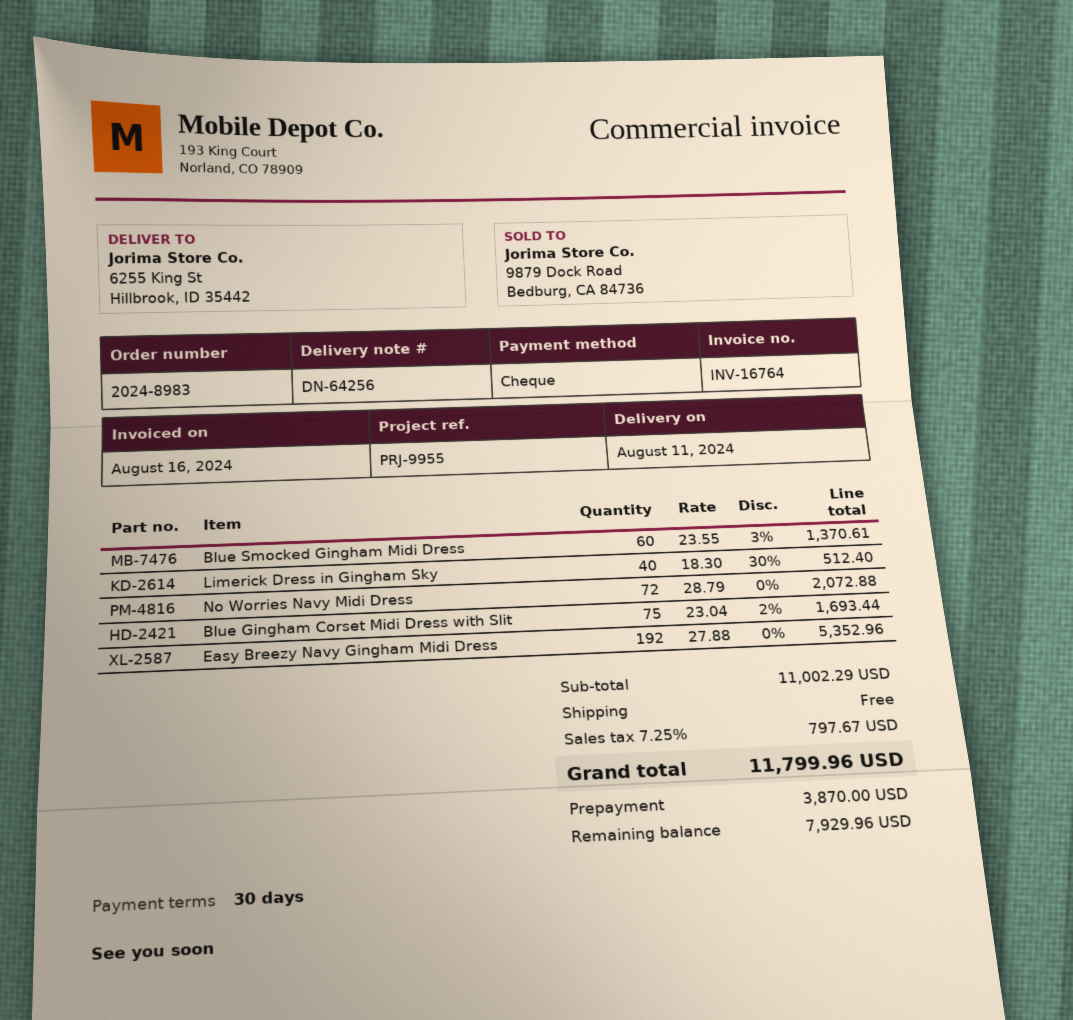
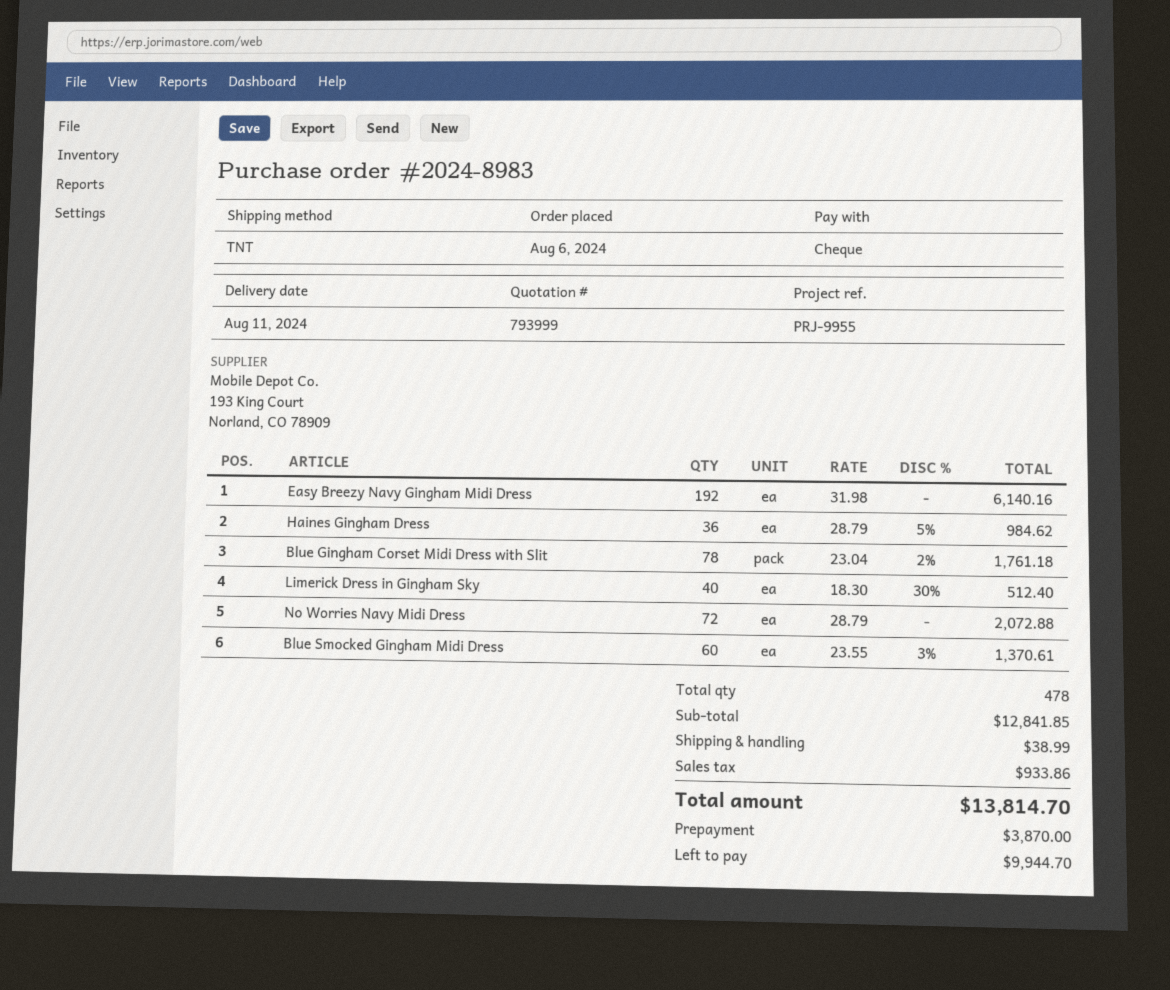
Blue Gingham Corset Midi Dress with Slit: 75 x 23.04 - 2% = 1693.44 -> 78 x 23.04 - 2% = 1761.18
Easy Breezy Navy Gingham Midi Dress: 192 x 27.88 = 5352.96 -> 192 x 31.98 = 6140.16
Haines Gingham Dress: none -> 36 x 28.79 - 5% = 984.62
subtotal: 11002.29 -> 12841.85
shipping: 0.00 -> 38.99
tax: 797.67 -> 933.86
total: 11799.96 -> 13814.70
balance: 7929.96 -> 9944.70

